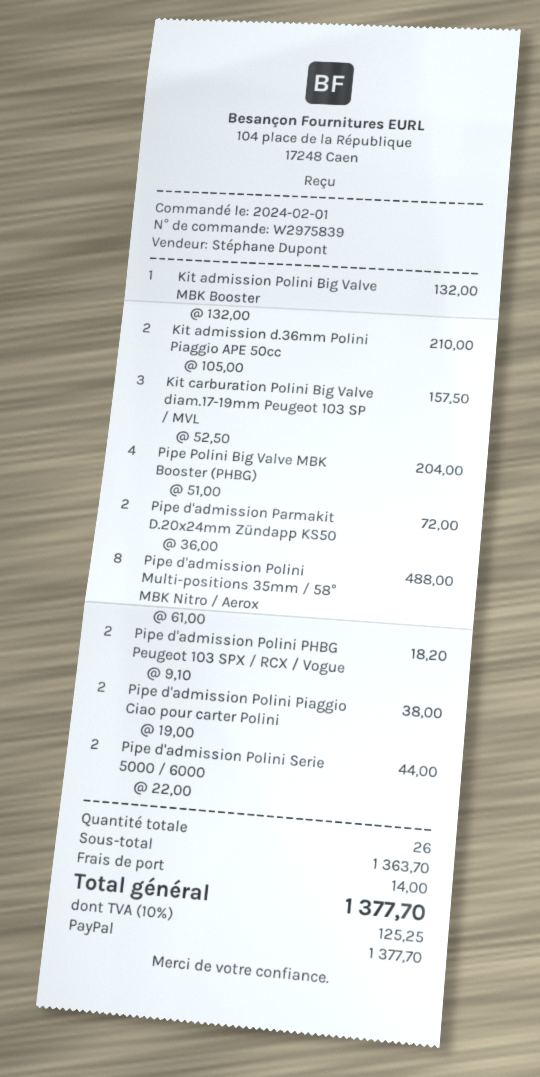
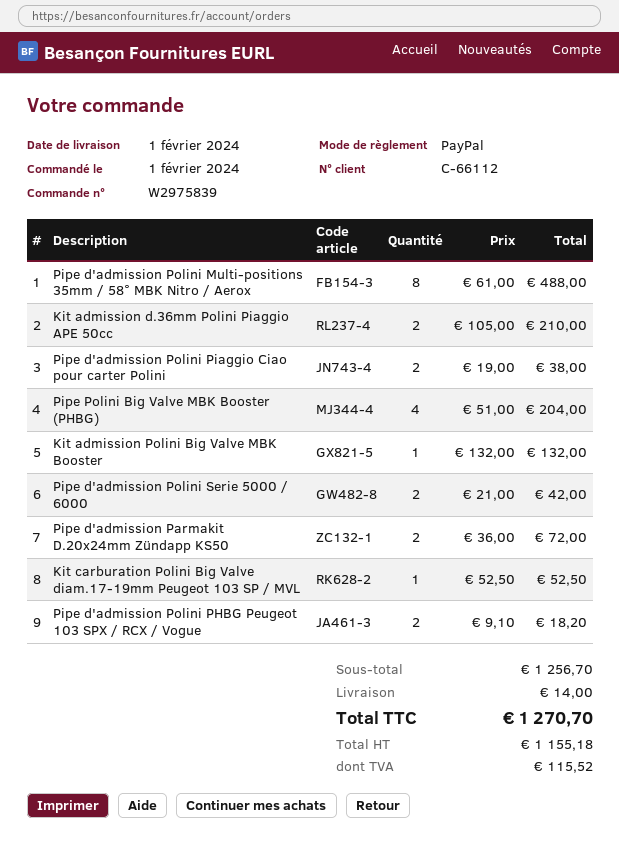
Kit carburation Polini Big Valve diam.17-19mm Peugeot 103 SP / MVL: 3 x 52.50 = 157.50 -> 1 x 52.50 = 52.50
Pipe d'admission Polini Serie 5000 / 6000: 2 x 22.00 = 44.00 -> 2 x 21.00 = 42.00
subtotal: 1363.70 -> 1256.70
tax: 125.25 -> 115.52
total: 1377.70 -> 1270.70

